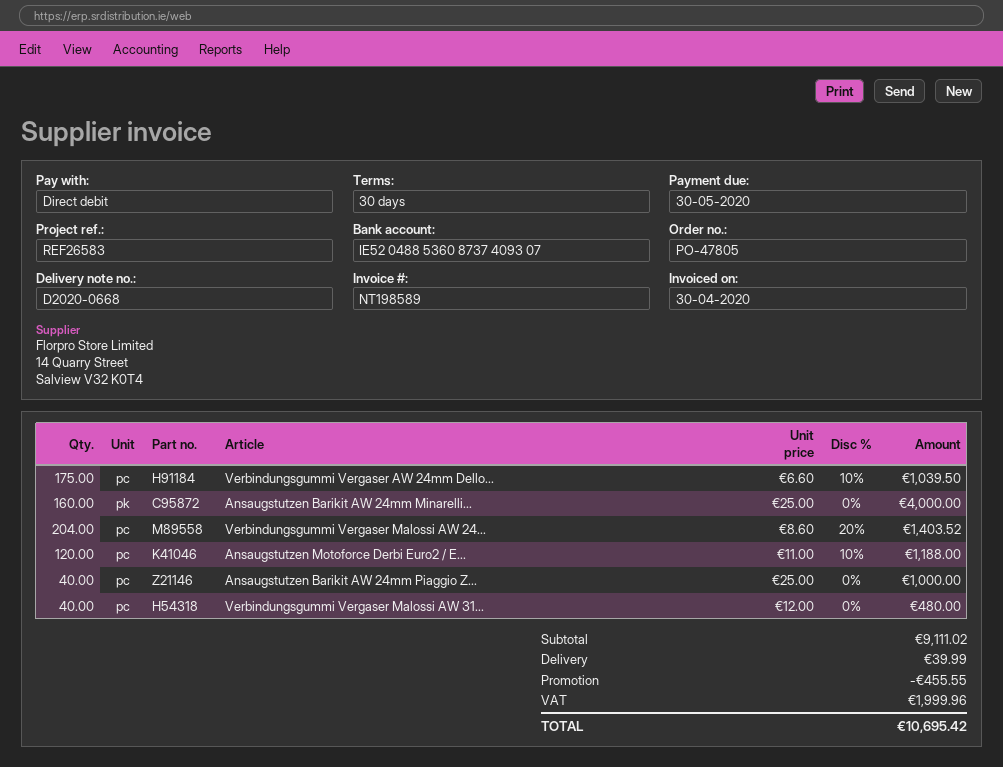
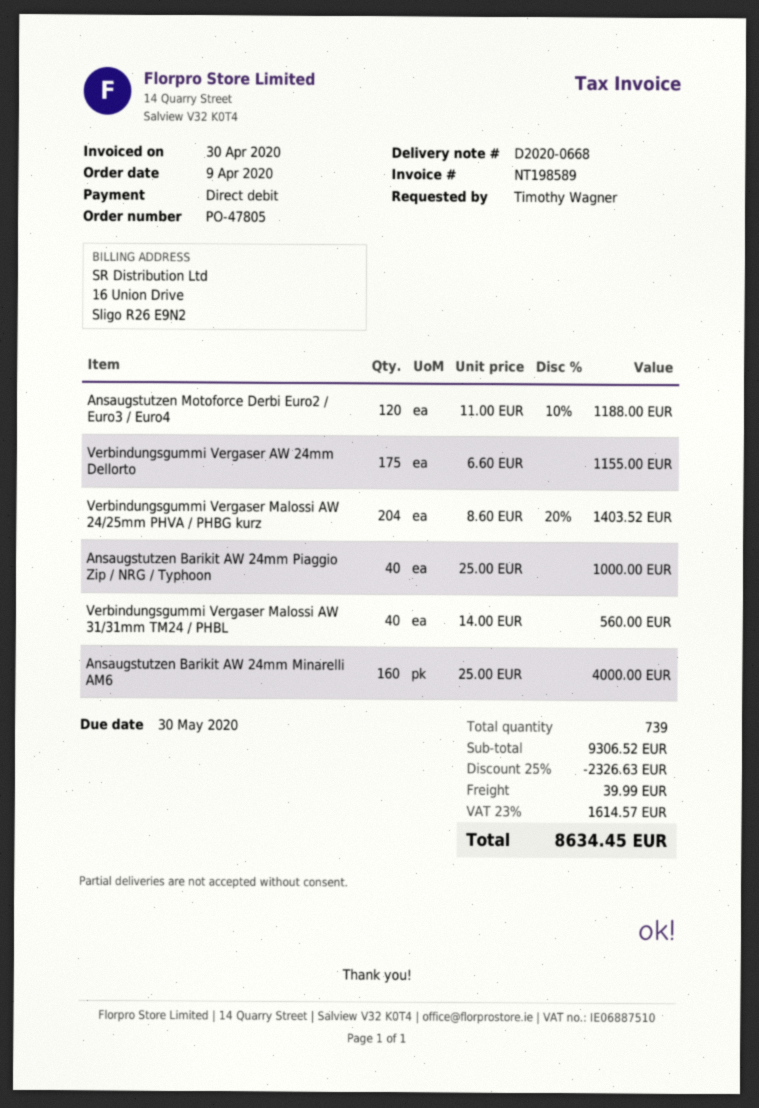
Verbindungsgummi Vergaser AW 24mm Dello...: 175 x 6.60 - 10% = 1039.50 -> 175 x 6.60 = 1155.00
Verbindungsgummi Vergaser Malossi AW 31...: 40 x 12.00 = 480.00 -> 40 x 14.00 = 560.00
subtotal: 9111.02 -> 9306.52
discount: 455.55 -> 2326.63
tax: 1999.96 -> 1614.57
total: 10695.42 -> 8634.45

